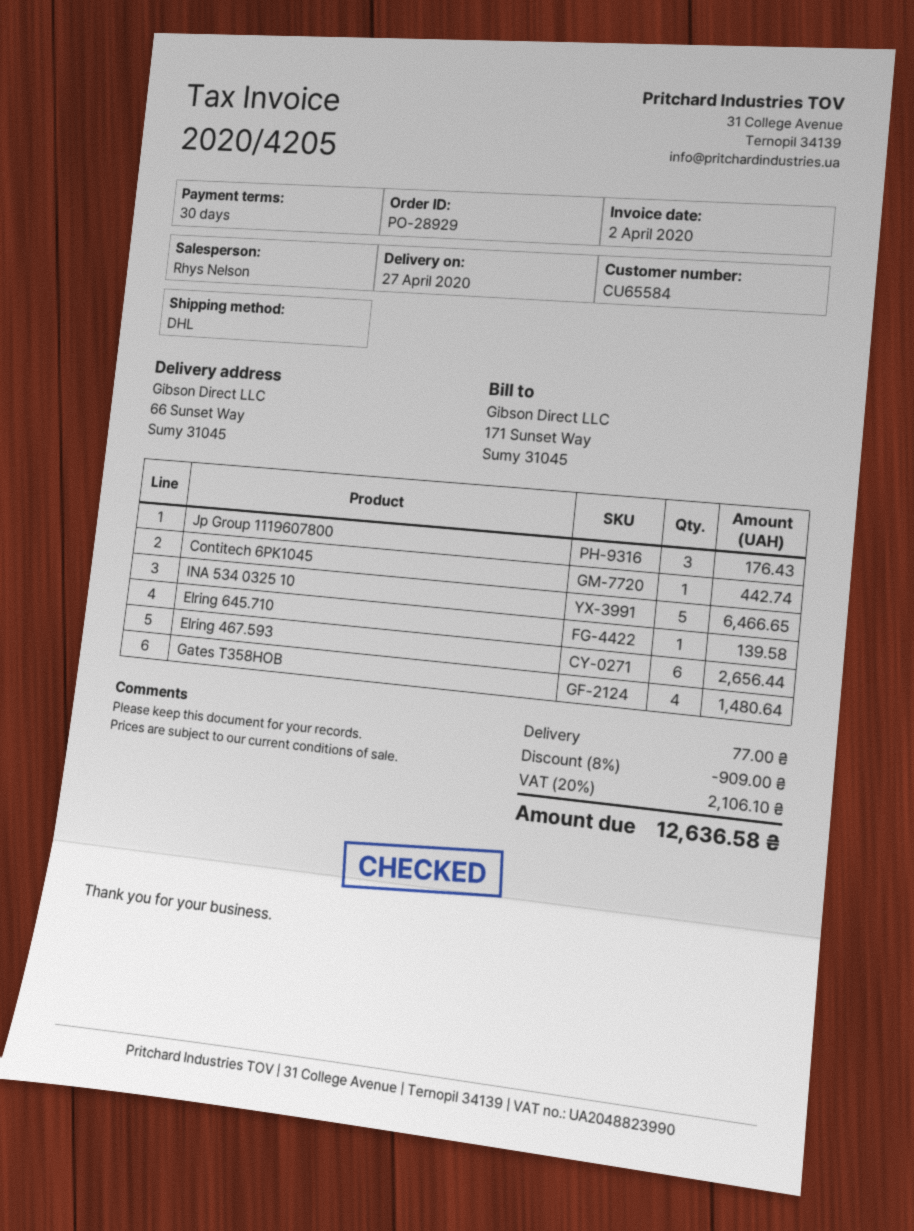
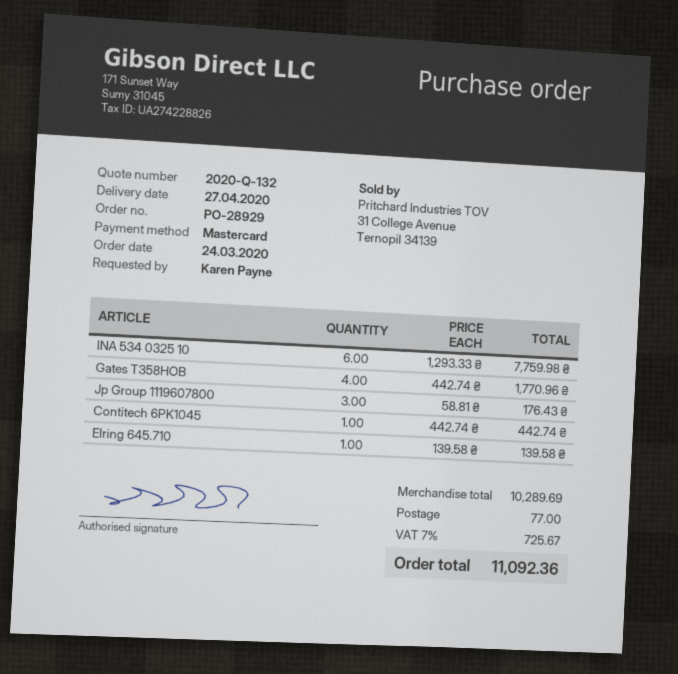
INA 534 0325 10: 5 for 6466.65 -> 6 for 7759.98
Elring 467.593: 6 for 2656.44 -> none
Gates T358HOB: 4 for 1480.64 -> 4 for 1770.96
discount: 8% = 909.00 -> none
tax: 20% = 2106.10 -> 7% = 725.67
total: 12636.58 -> 11092.36

